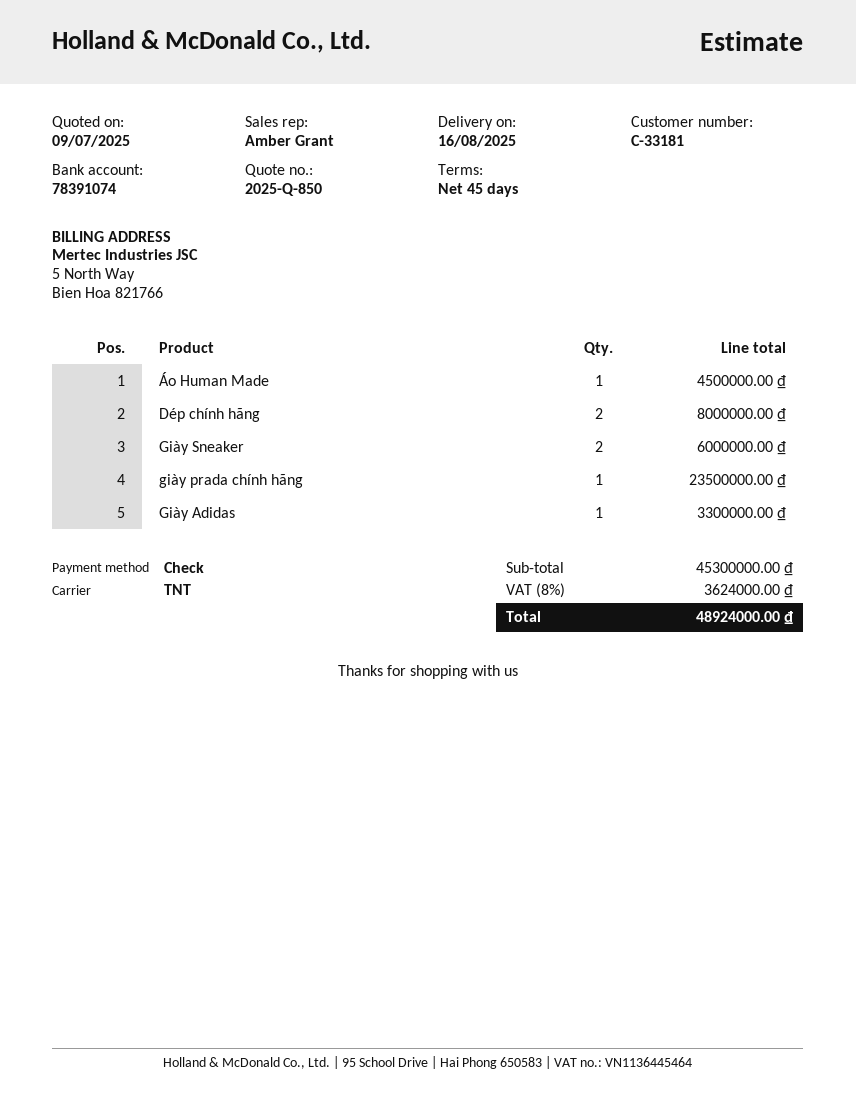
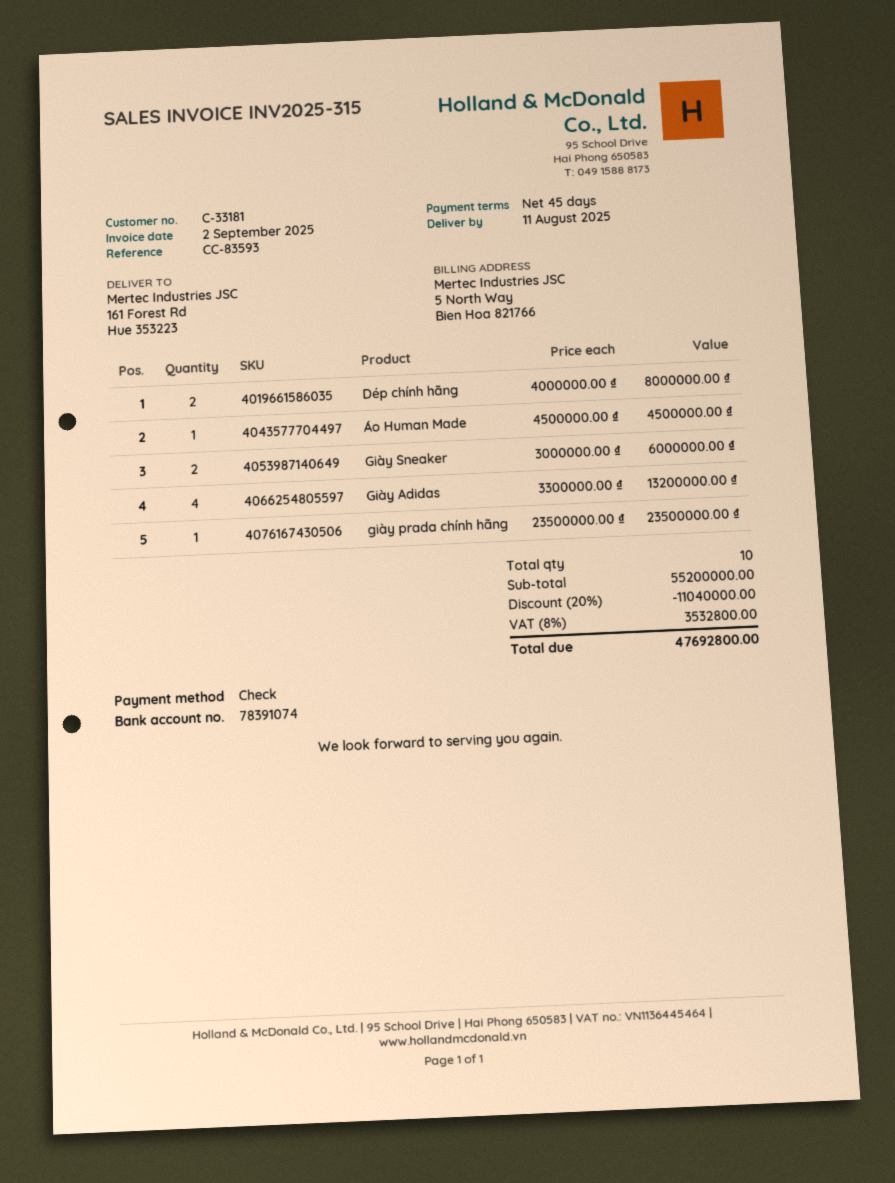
delivery date: 2025-08-16 -> 2025-08-11
Giày Adidas: 1 for 3300000.00 -> 4 for 13200000.00
subtotal: 45300000.00 -> 55200000.00
discount: none -> 20% = 11040000.00
tax: 8% = 3624000.00 -> 8% = 3532800.00
total: 48924000.00 -> 47692800.00

